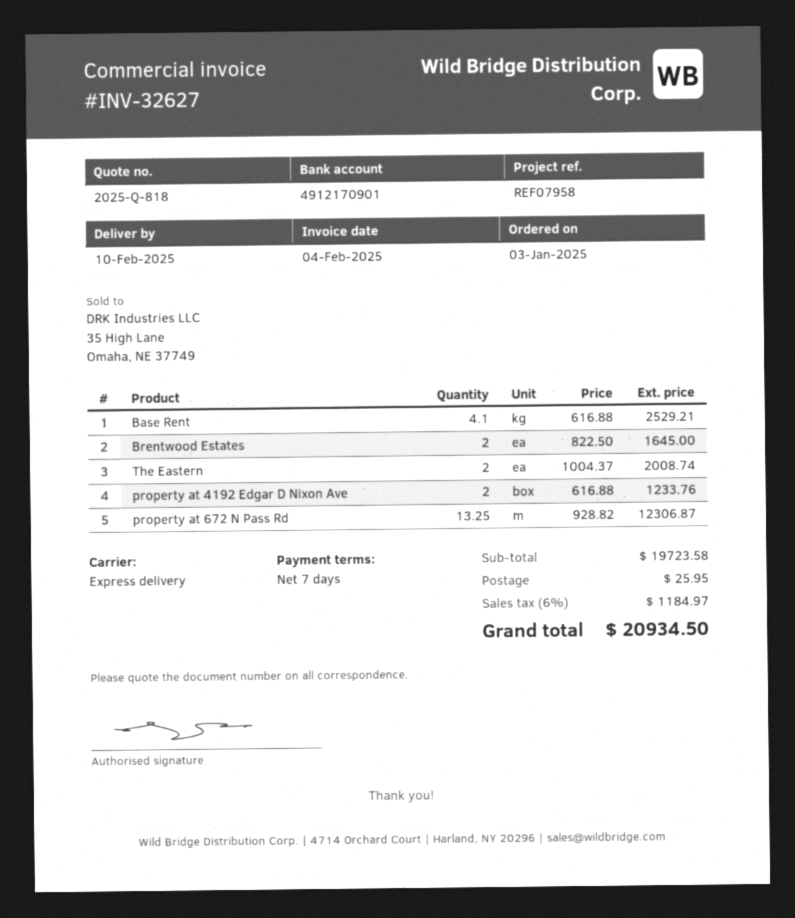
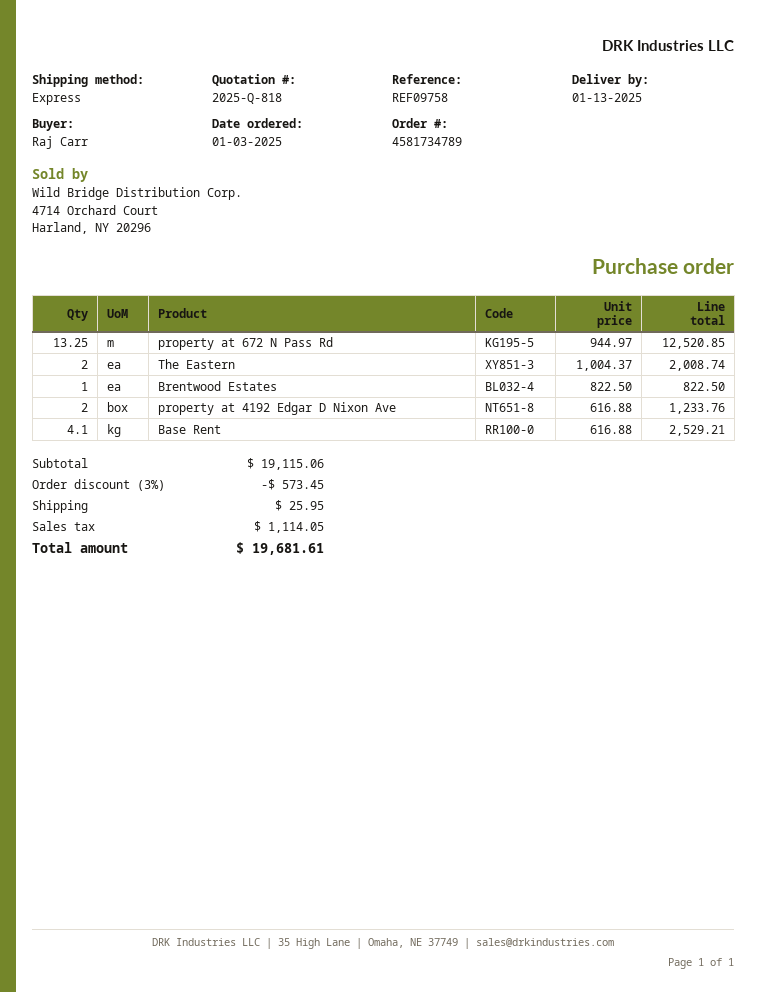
delivery date: 2025-02-10 -> 2025-01-13
reference: REF07958 -> REF09758
Brentwood Estates: 2 x 822.50 = 1645.00 -> 1 x 822.50 = 822.50
property at 672 N Pass Rd: 13.25 x 928.82 = 12306.87 -> 13.25 x 944.97 = 12520.85
subtotal: 19723.58 -> 19115.06
discount: none -> 3% = 573.45
tax: 1184.97 -> 1114.05
total: 20934.50 -> 19681.61

